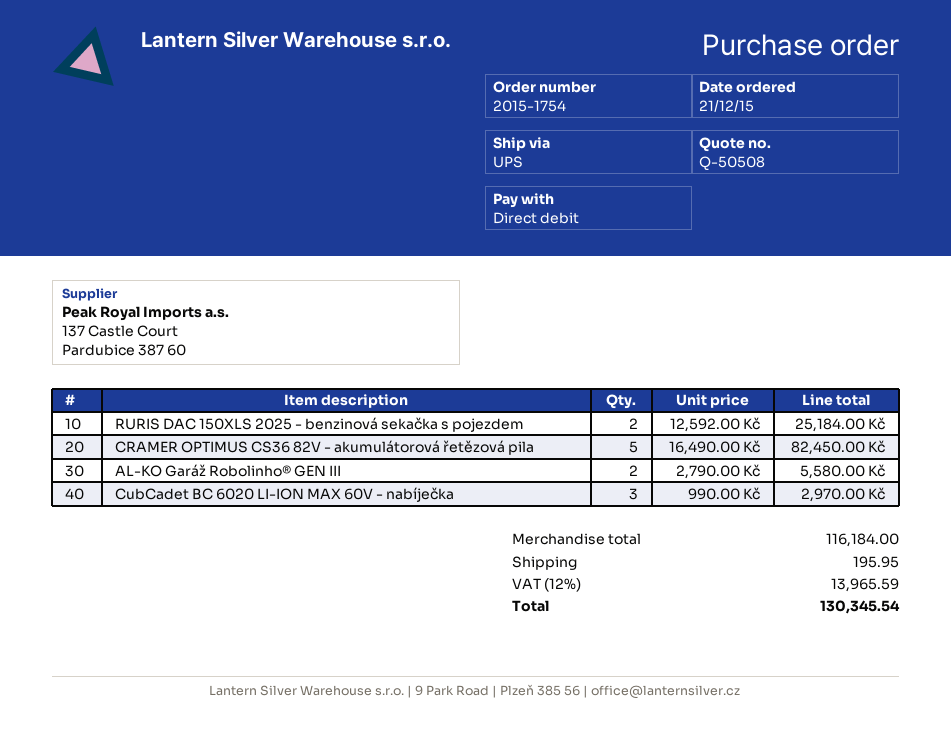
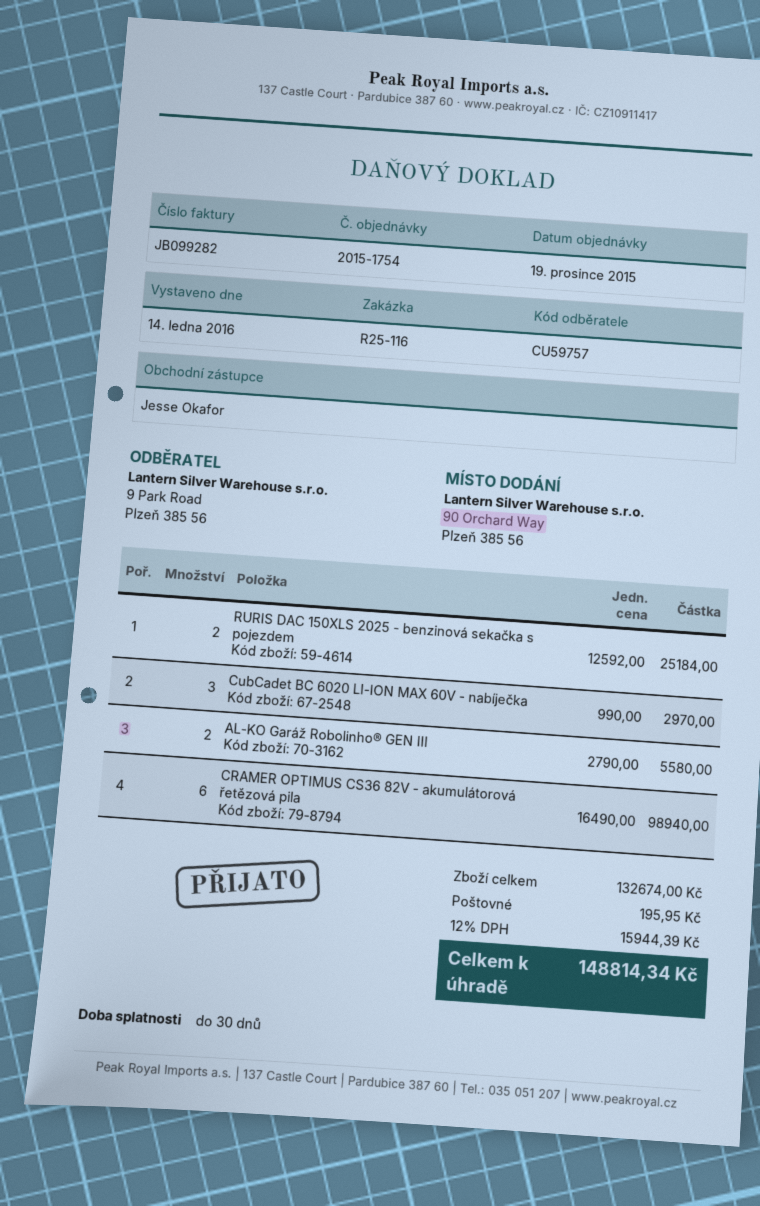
order date: 2015-12-21 -> 2015-12-19
CRAMER OPTIMUS CS36 82V - akumulátorová řetězová pila: 5 x 16490.00 = 82450.00 -> 6 x 16490.00 = 98940.00
subtotal: 116184.00 -> 132674.00
tax: 12% = 13965.59 -> 12% = 15944.39
total: 130345.54 -> 148814.34

